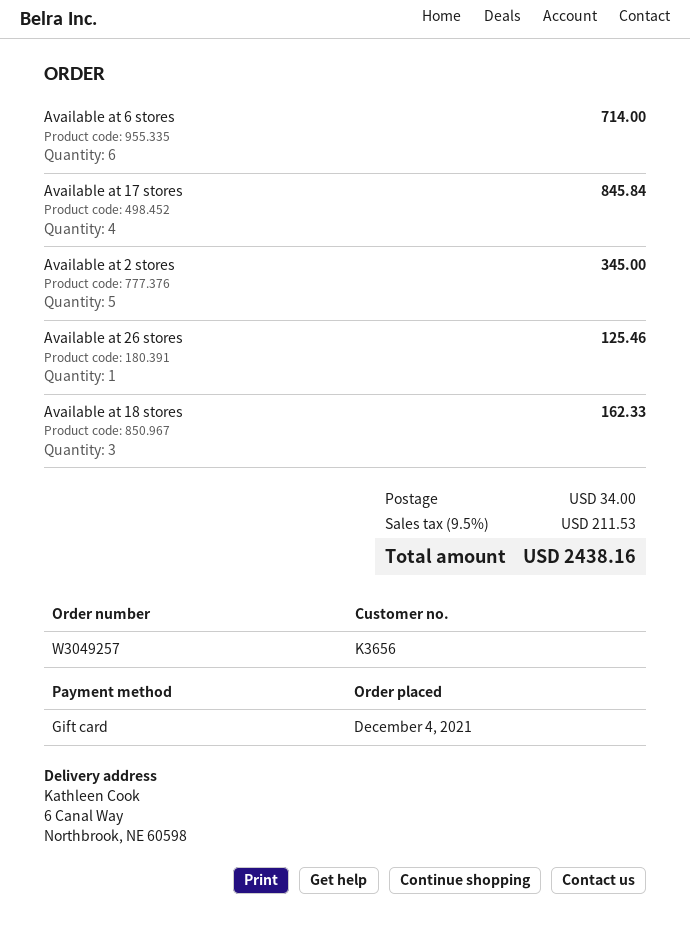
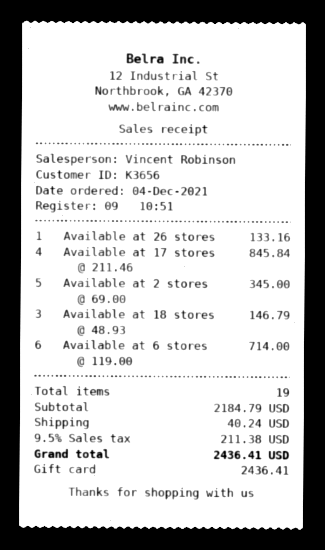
Available at 26 stores: 1 for 125.46 -> 1 for 133.16
Available at 18 stores: 3 for 162.33 -> 3 for 146.79
shipping: 34.00 -> 40.24
tax: 9.5% = 211.53 -> 9.5% = 211.38
total: 2438.16 -> 2436.41

